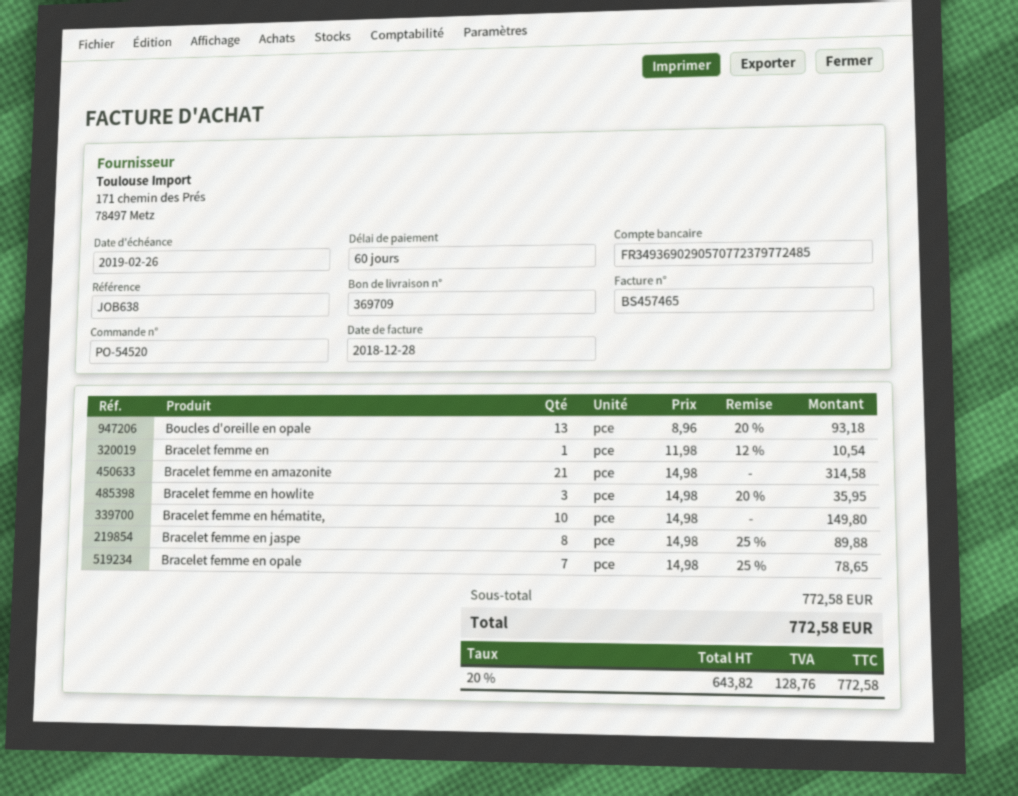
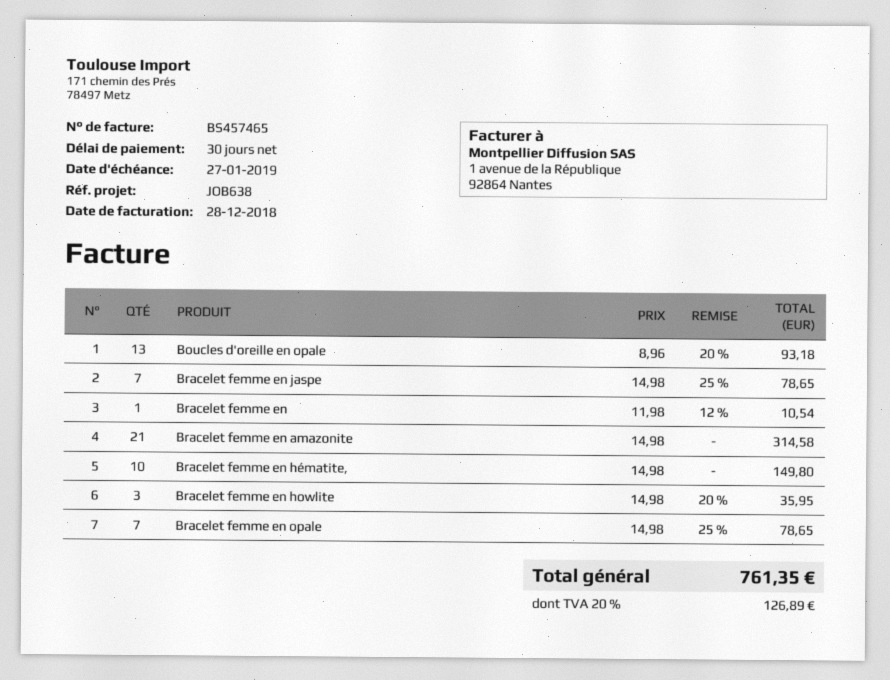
payment terms: 60 days -> 30 days
due date: 2019-02-26 -> 2019-01-27
Bracelet femme en jaspe: 8 x 14.98 - 25% = 89.88 -> 7 x 14.98 - 25% = 78.65
tax: 20% = 128.76 -> 20% = 126.89
total: 772.58 -> 761.35

